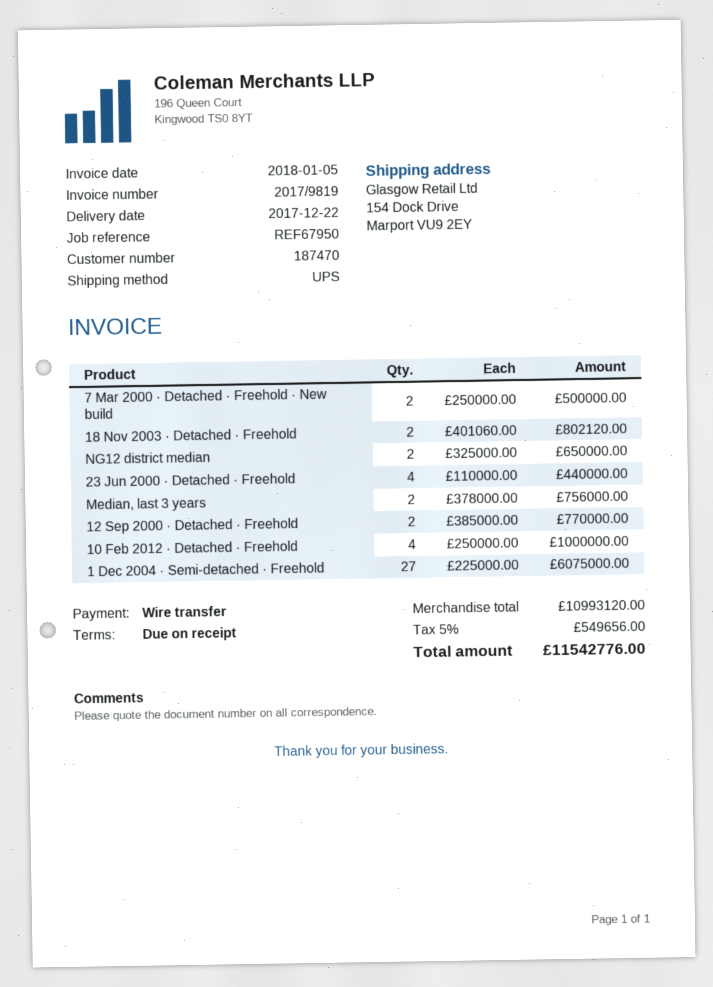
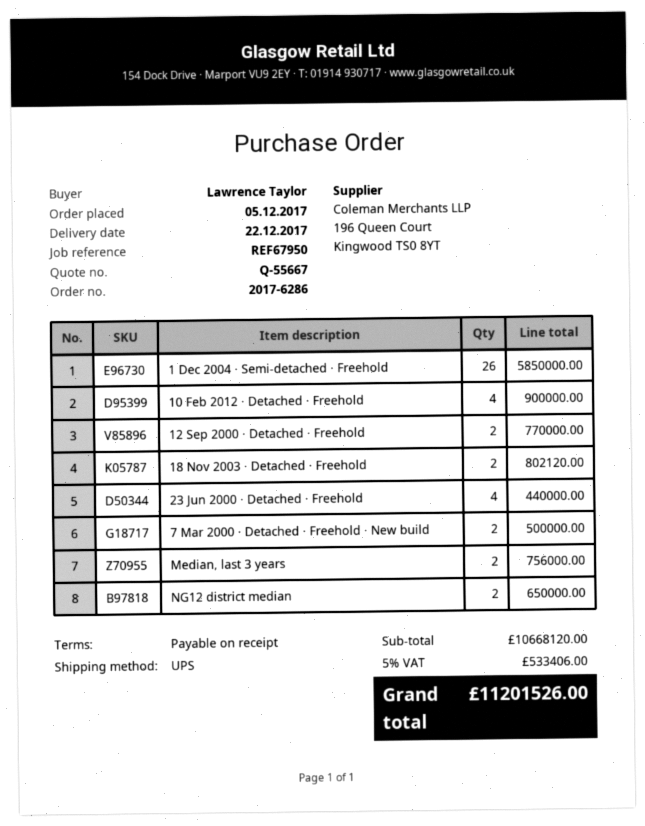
10 Feb 2012 · Detached · Freehold: 4 for 1000000.00 -> 4 for 900000.00
1 Dec 2004 · Semi-detached · Freehold: 27 for 6075000.00 -> 26 for 5850000.00
subtotal: 10993120.00 -> 10668120.00
tax: 5% = 549656.00 -> 5% = 533406.00
total: 11542776.00 -> 11201526.00

